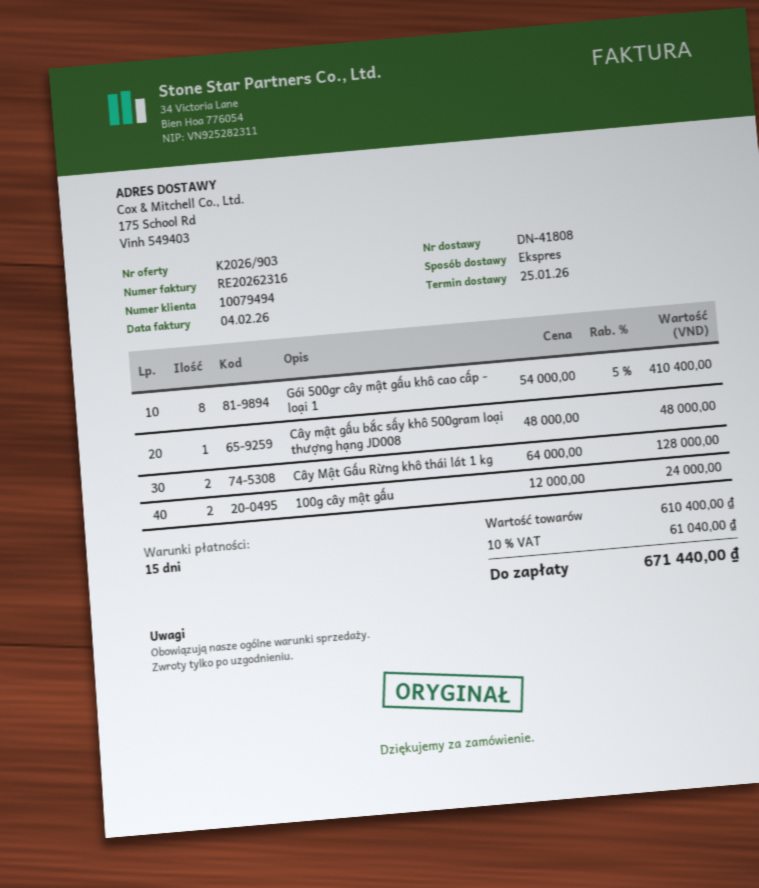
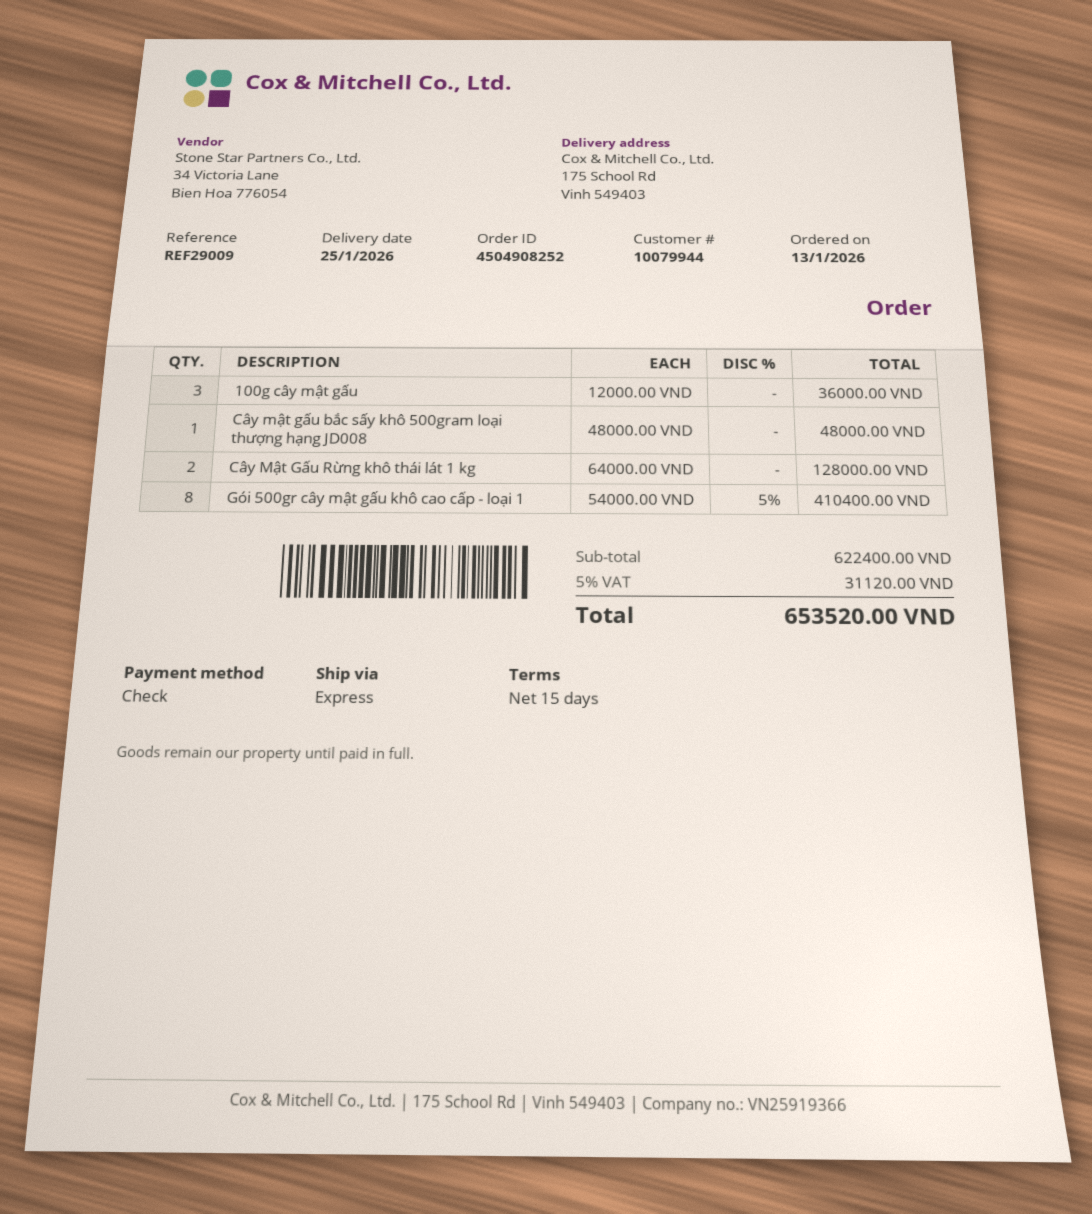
customer number: 10079494 -> 10079944
100g cây mật gấu: 2 x 12000.00 = 24000.00 -> 3 x 12000.00 = 36000.00
subtotal: 610400.00 -> 622400.00
tax: 10% = 61040.00 -> 5% = 31120.00
total: 671440.00 -> 653520.00

